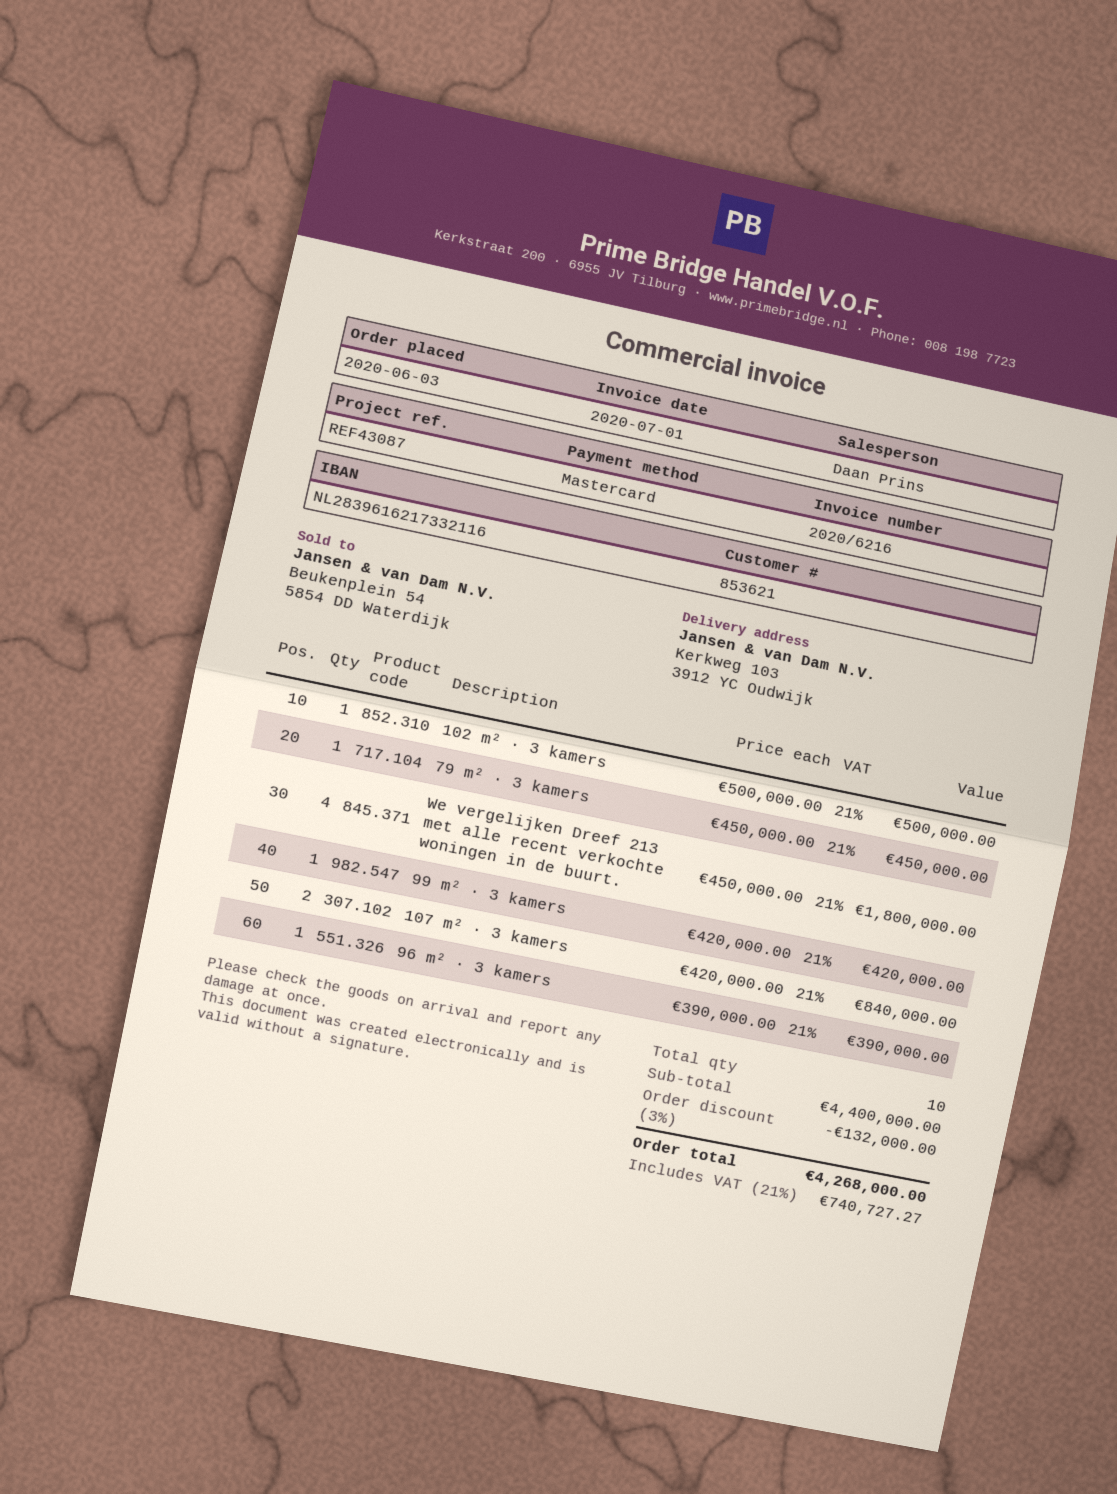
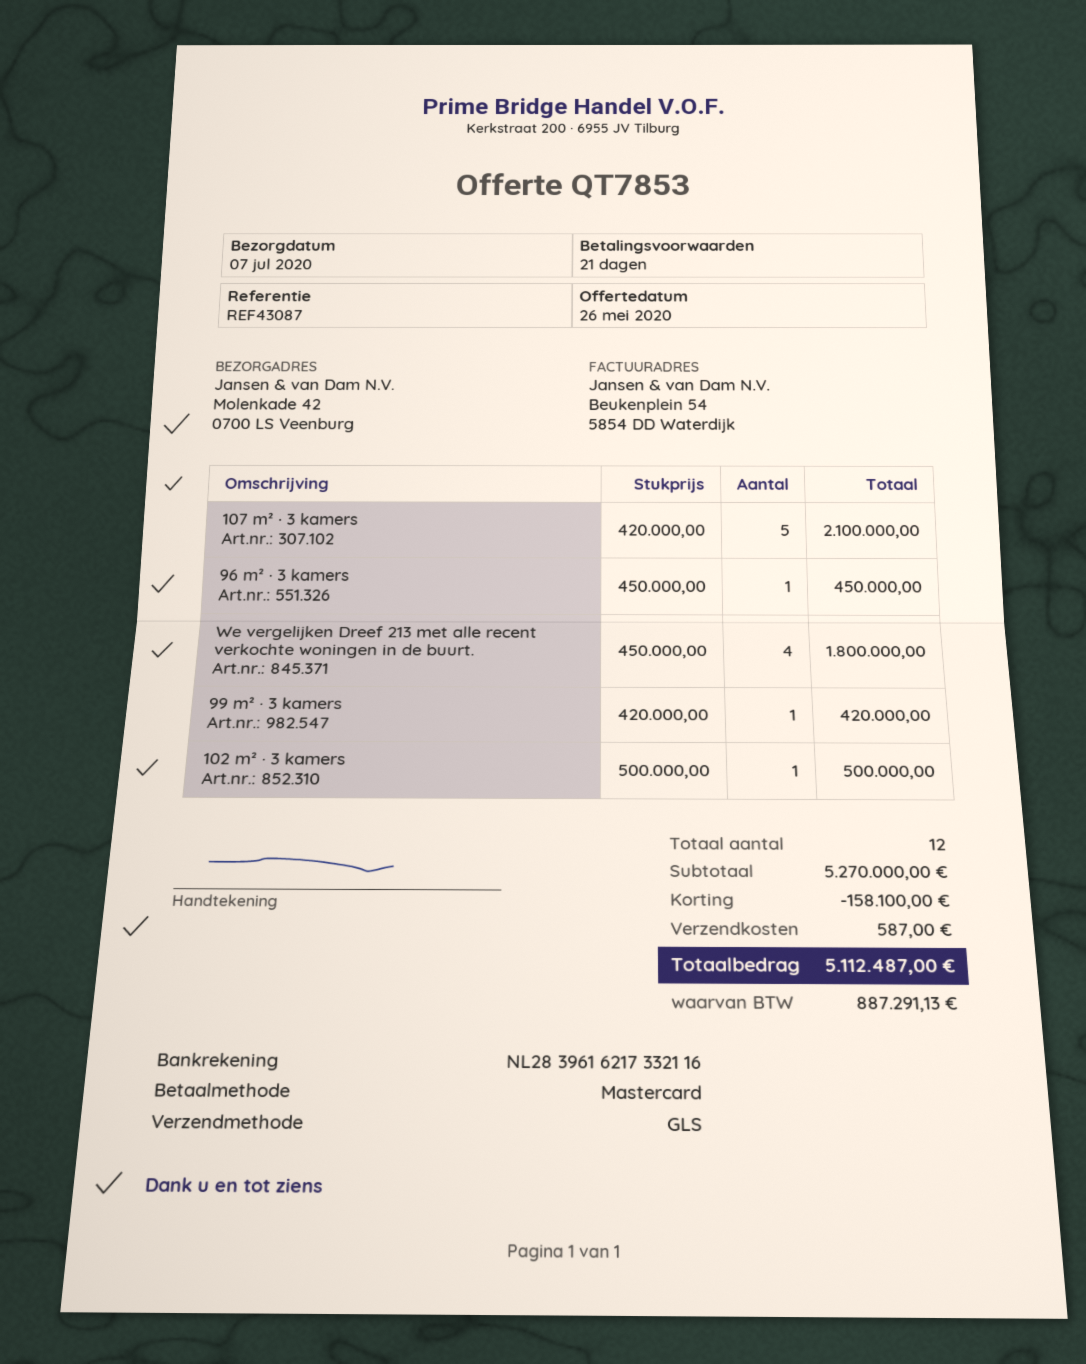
ship to: Kerkweg 103, 3912 YC Oudwijk -> Molenkade 42, 0700 LS Veenburg
79 m² · 3 kamers: 1 x 450000.00 = 450000.00 -> none
107 m² · 3 kamers: 2 x 420000.00 = 840000.00 -> 5 x 420000.00 = 2100000.00
96 m² · 3 kamers: 1 x 390000.00 = 390000.00 -> 1 x 450000.00 = 450000.00
total quantity: 10 -> 12
subtotal: 4400000.00 -> 5270000.00
discount: 132000.00 -> 158100.00
shipping: none -> 587.00
tax: 740727.27 -> 887291.13
total: 4268000.00 -> 5112487.00

